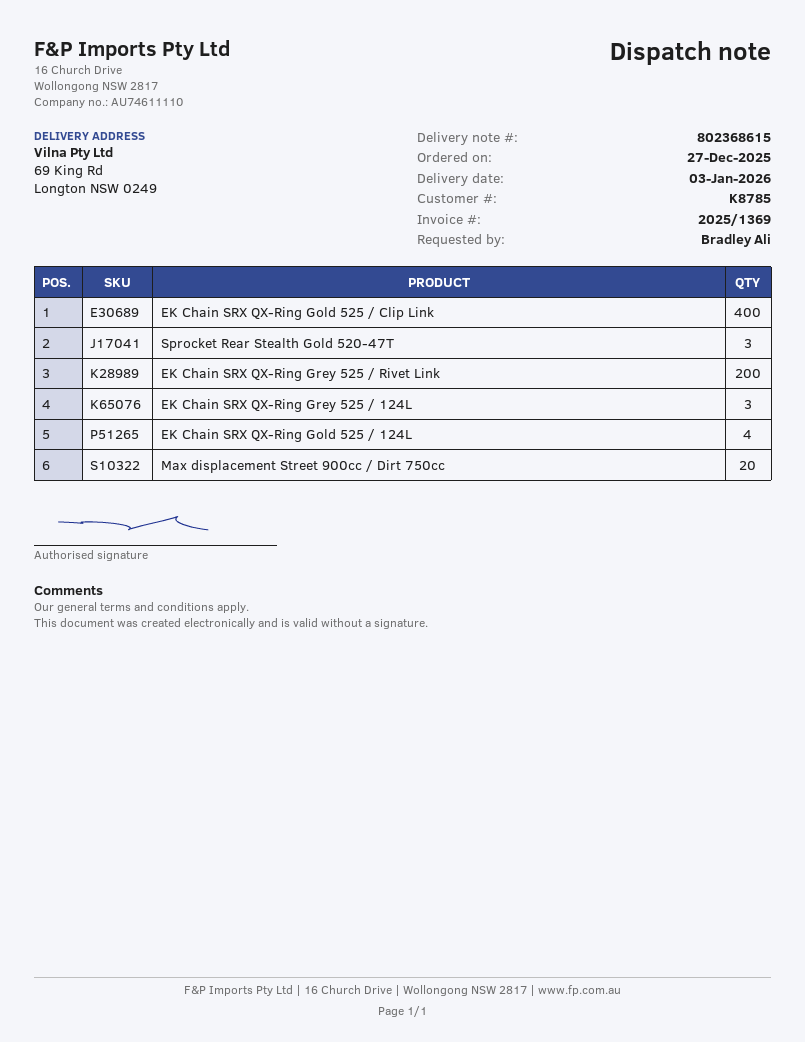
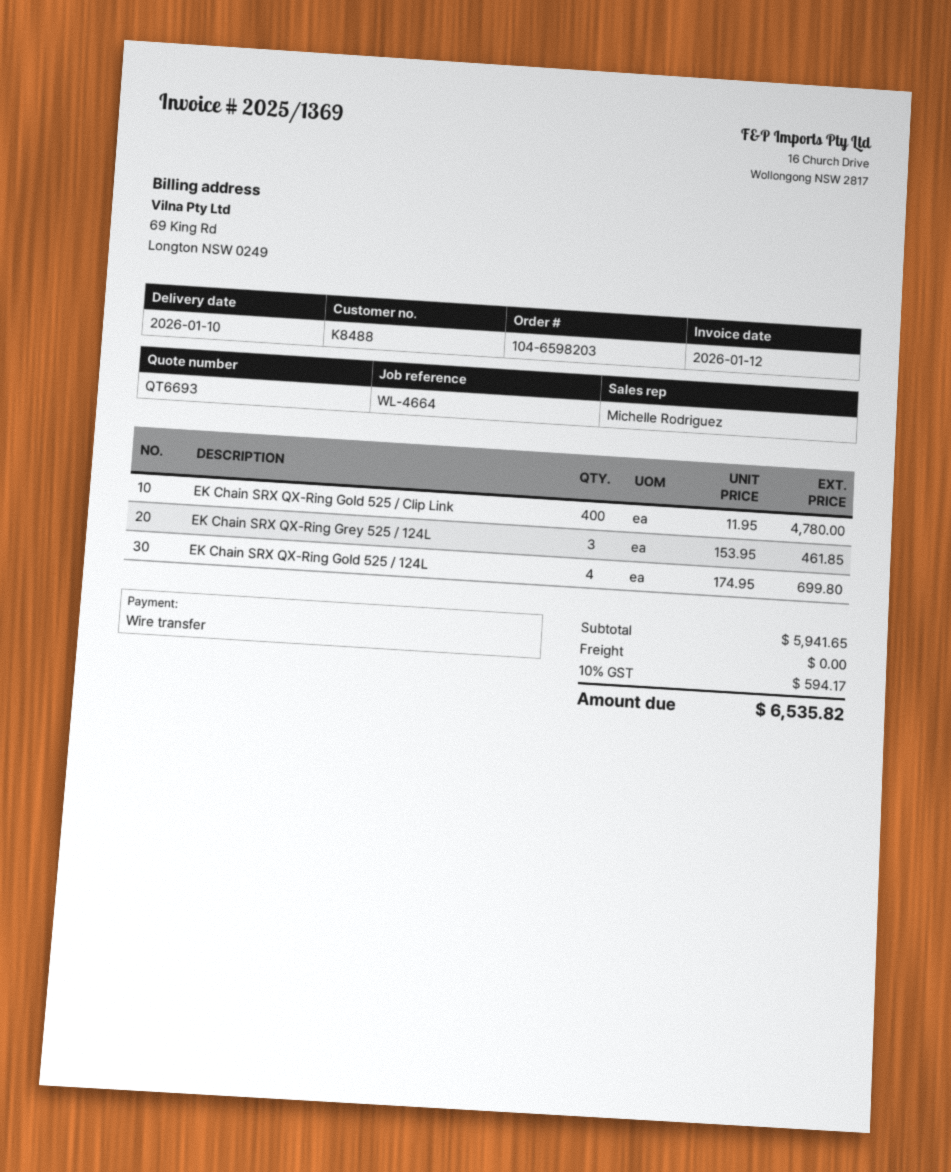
delivery date: 2026-01-03 -> 2026-01-10
customer number: K8785 -> K8488
Sprocket Rear Stealth Gold 520-47T: 3 -> none
EK Chain SRX QX-Ring Grey 525 / Rivet Link: 200 -> none
Max displacement Street 900cc / Dirt 750cc: 20 -> none

